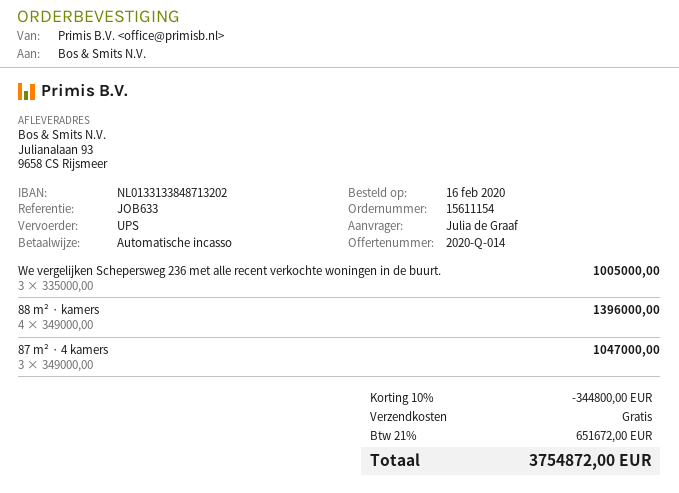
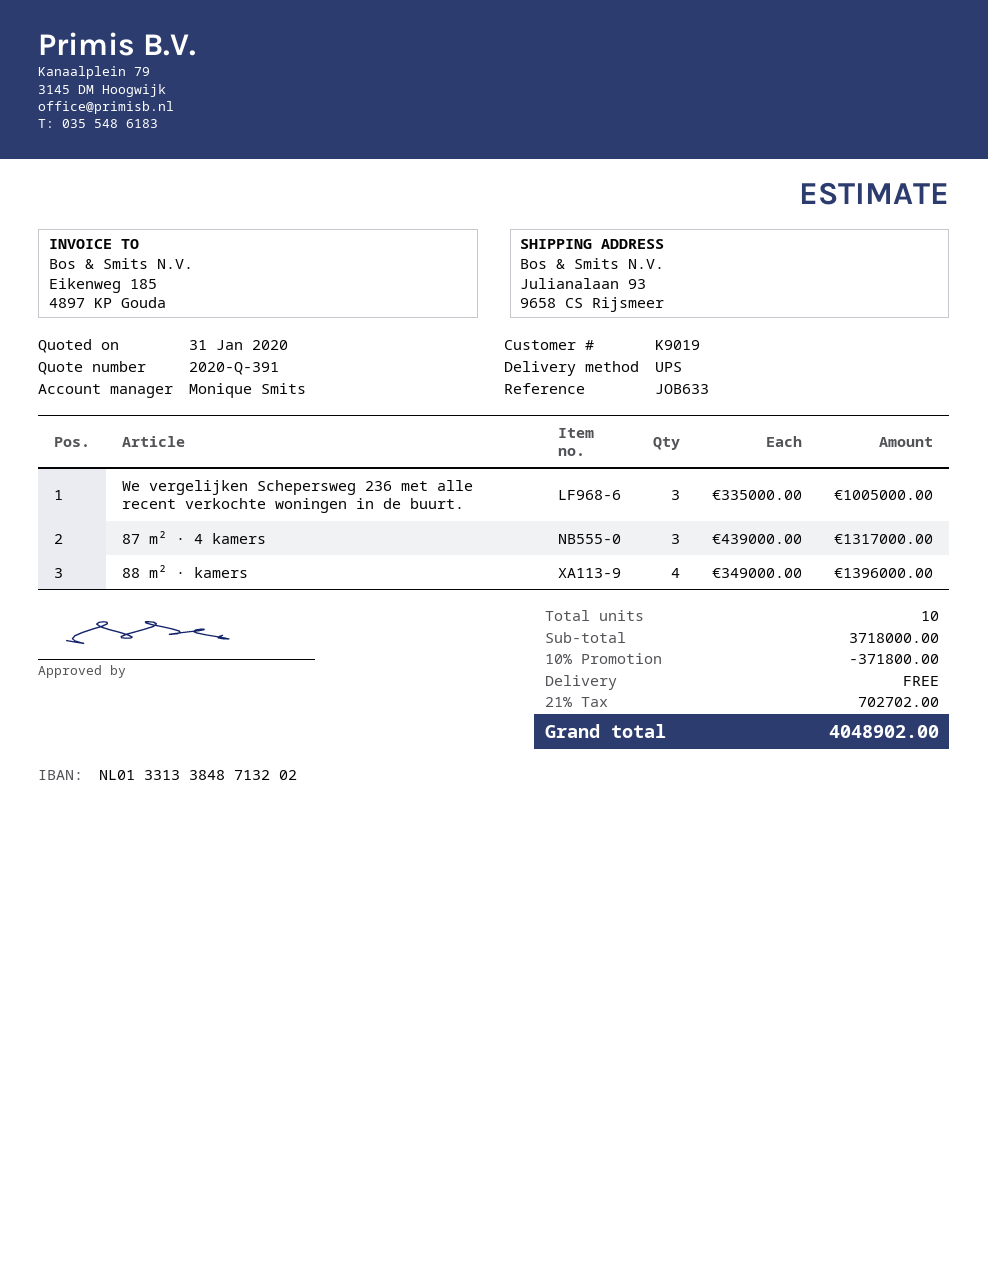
quote number: 2020-Q-014 -> 2020-Q-391
87 m² · 4 kamers: 3 x 349000.00 = 1047000.00 -> 3 x 439000.00 = 1317000.00
discount: 10% = 344800.00 -> 10% = 371800.00
tax: 21% = 651672.00 -> 21% = 702702.00
total: 3754872.00 -> 4048902.00

